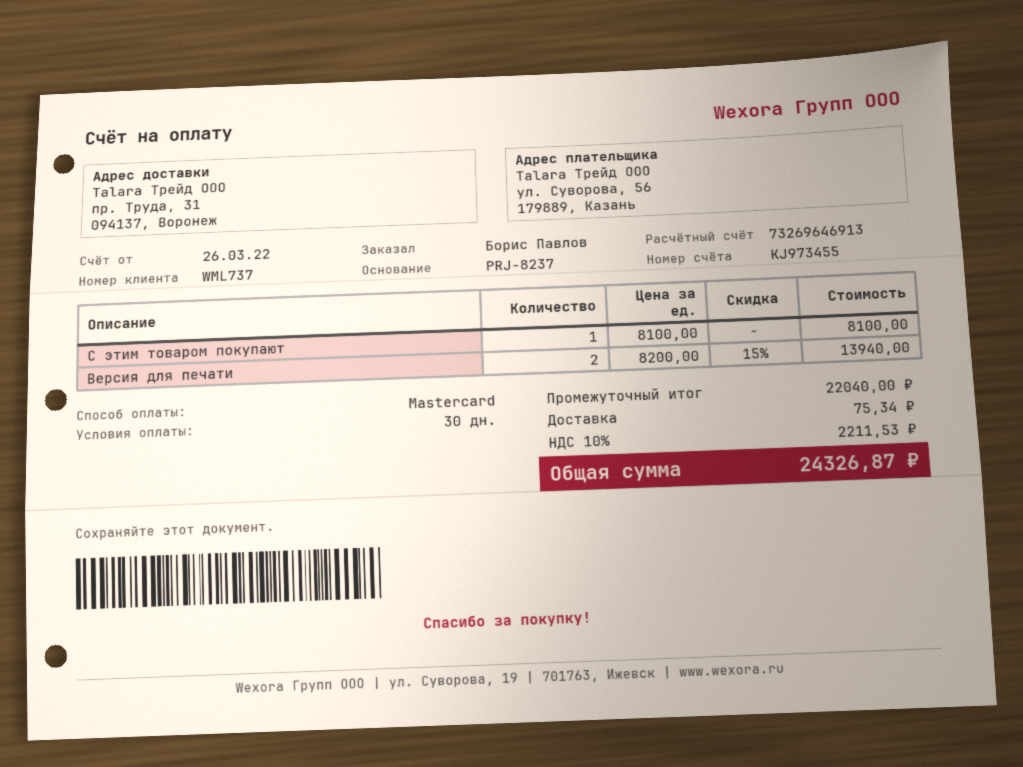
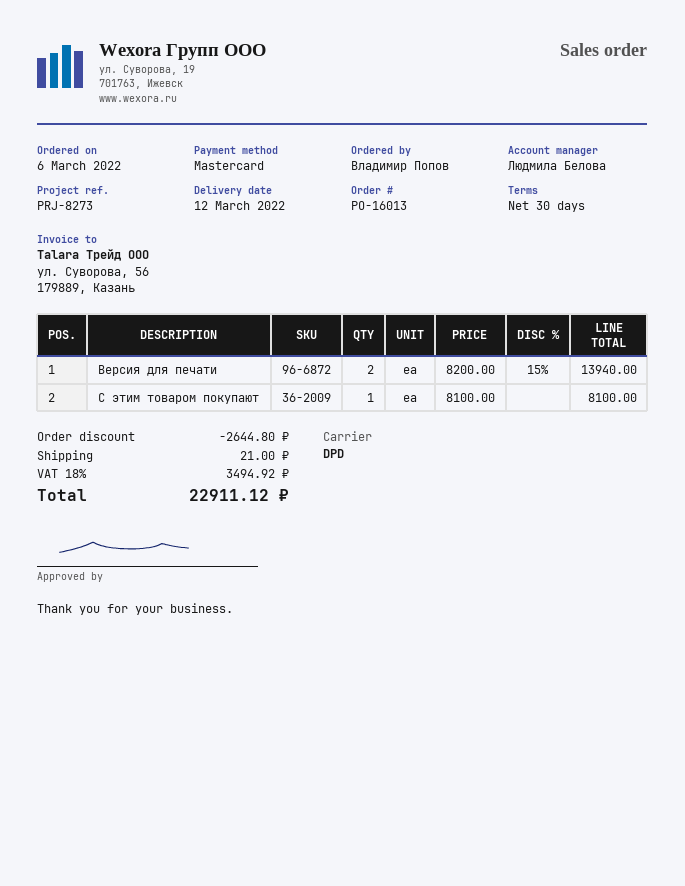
reference: PRJ-8237 -> PRJ-8273
ordered by: Борис Павлов -> Владимир Попов
discount: none -> 2644.80
shipping: 75.34 -> 21.00
tax: 10% = 2211.53 -> 18% = 3494.92
total: 24326.87 -> 22911.12

